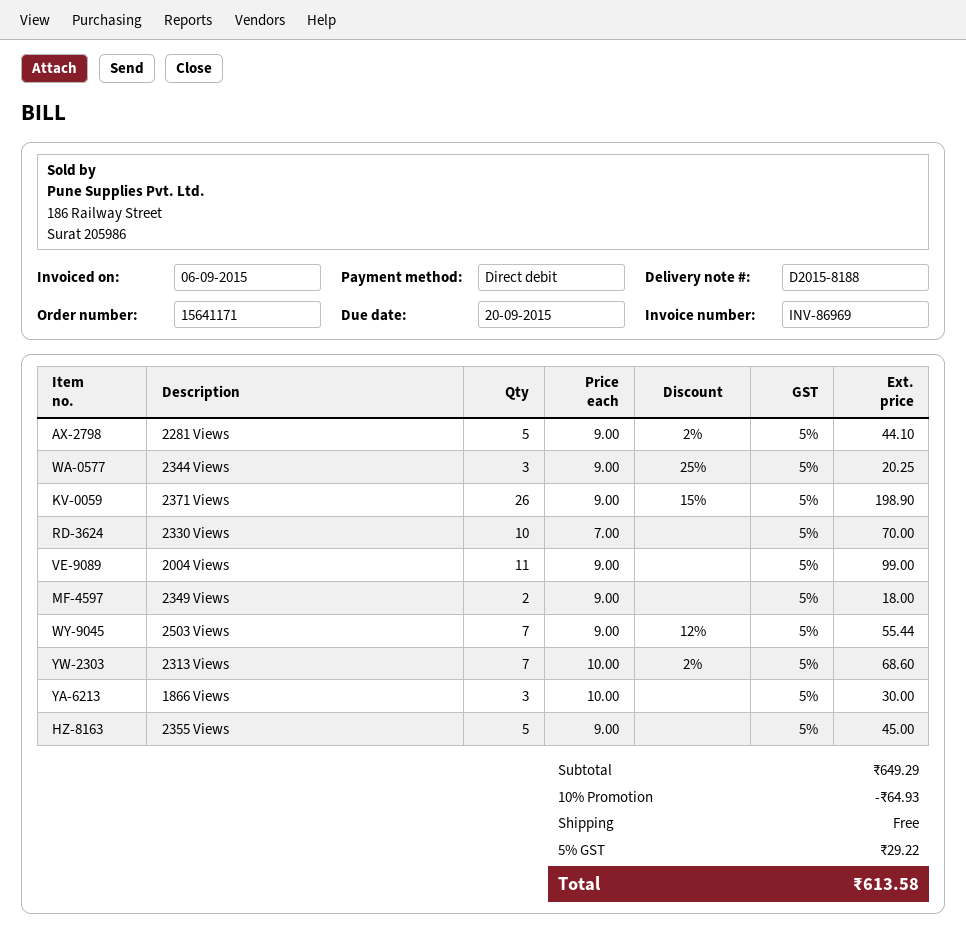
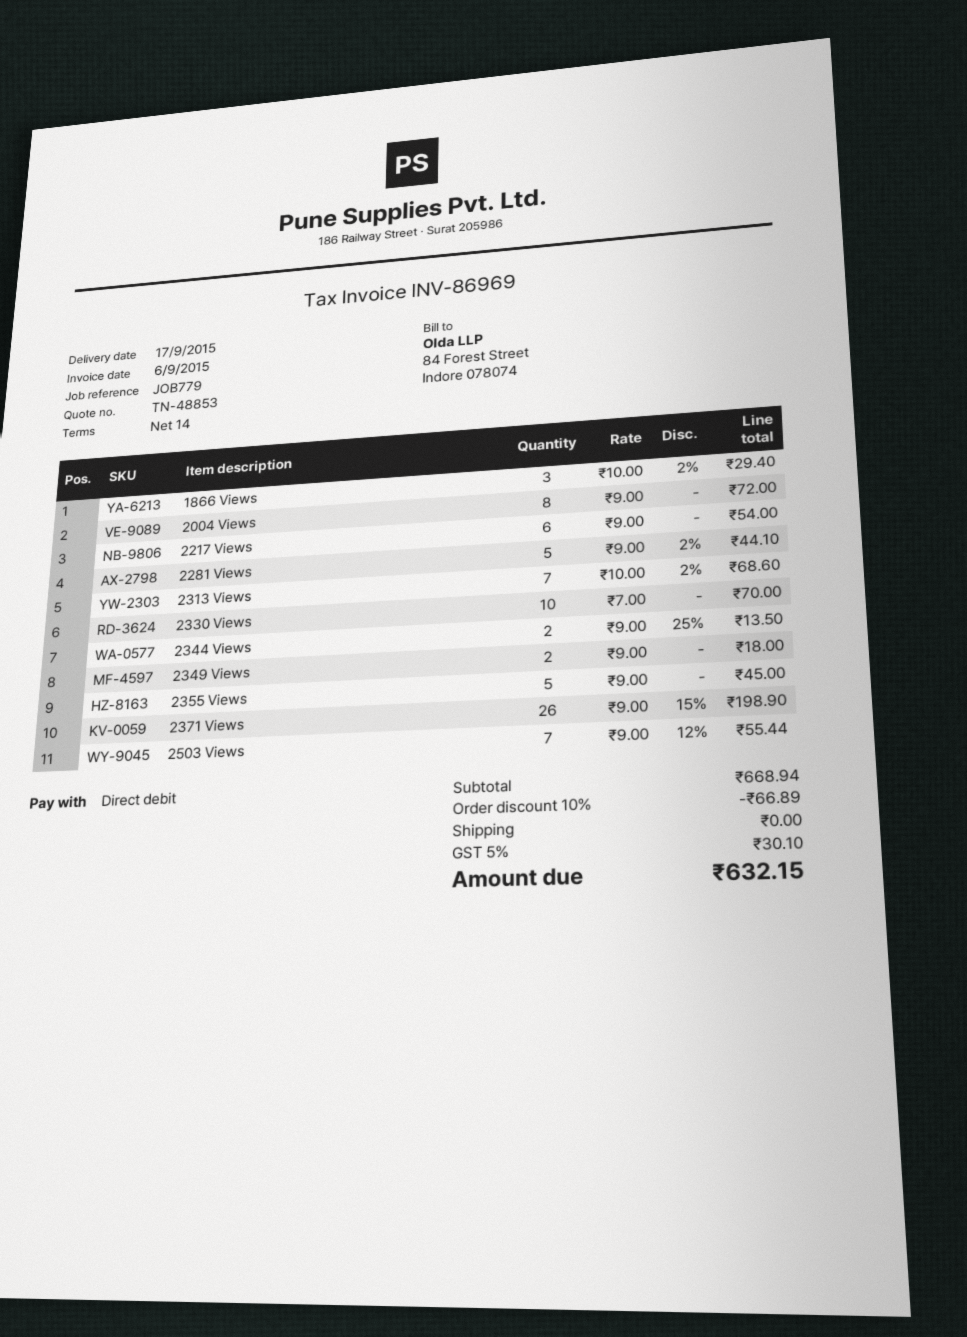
2344 Views: 3 x 9.00 - 25% = 20.25 -> 2 x 9.00 - 25% = 13.50
2004 Views: 11 x 9.00 = 99.00 -> 8 x 9.00 = 72.00
1866 Views: 3 x 10.00 = 30.00 -> 3 x 10.00 - 2% = 29.40
2217 Views: none -> 6 x 9.00 = 54.00
subtotal: 649.29 -> 668.94
discount: 10% = 64.93 -> 10% = 66.89
tax: 5% = 29.22 -> 5% = 30.10
total: 613.58 -> 632.15

